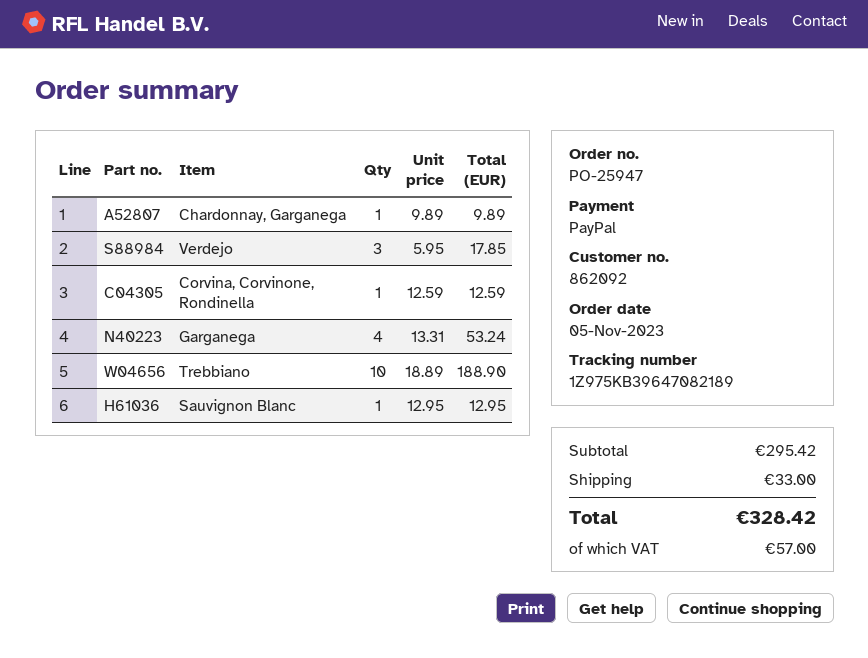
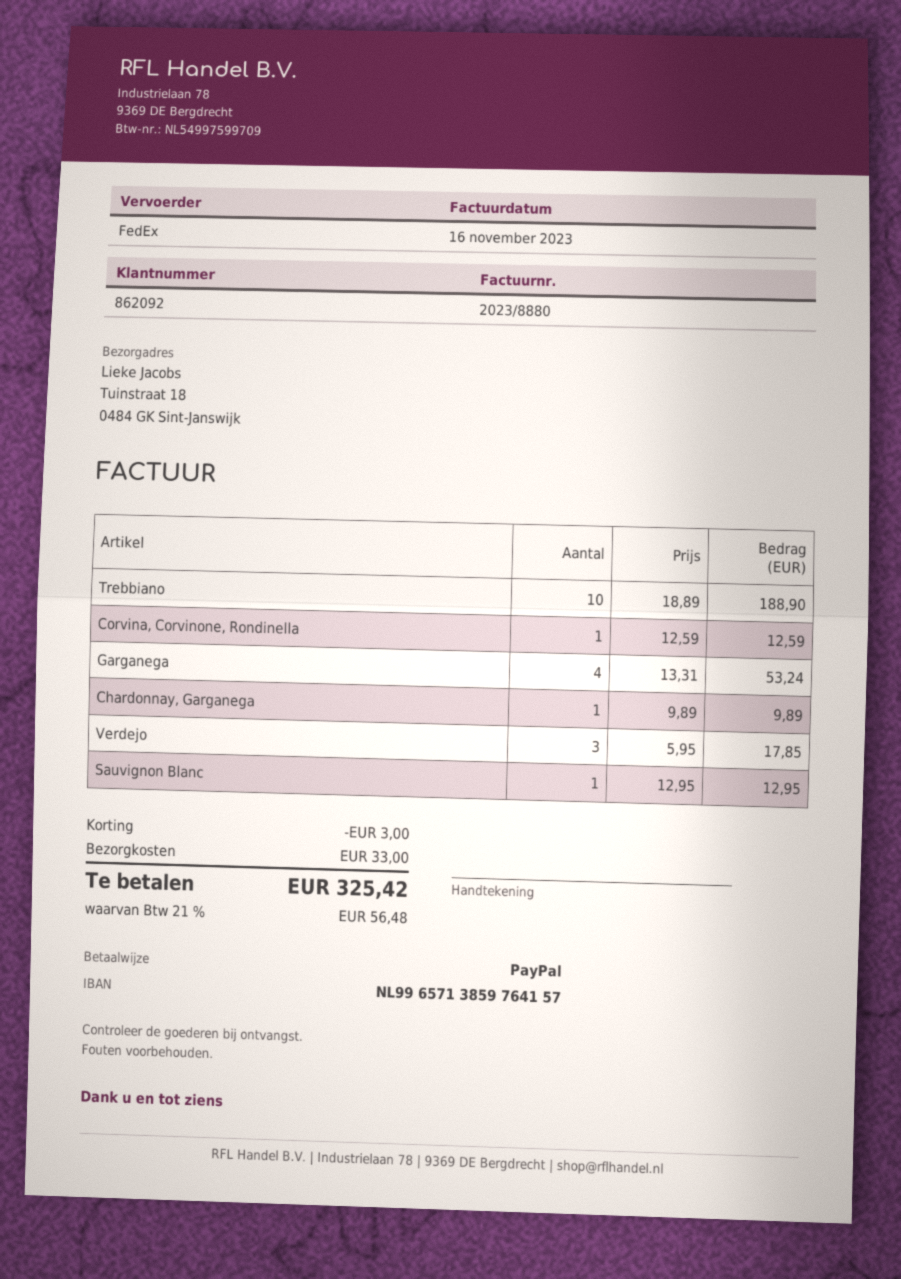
discount: none -> 3.00
tax: 57.00 -> 56.48
total: 328.42 -> 325.42

